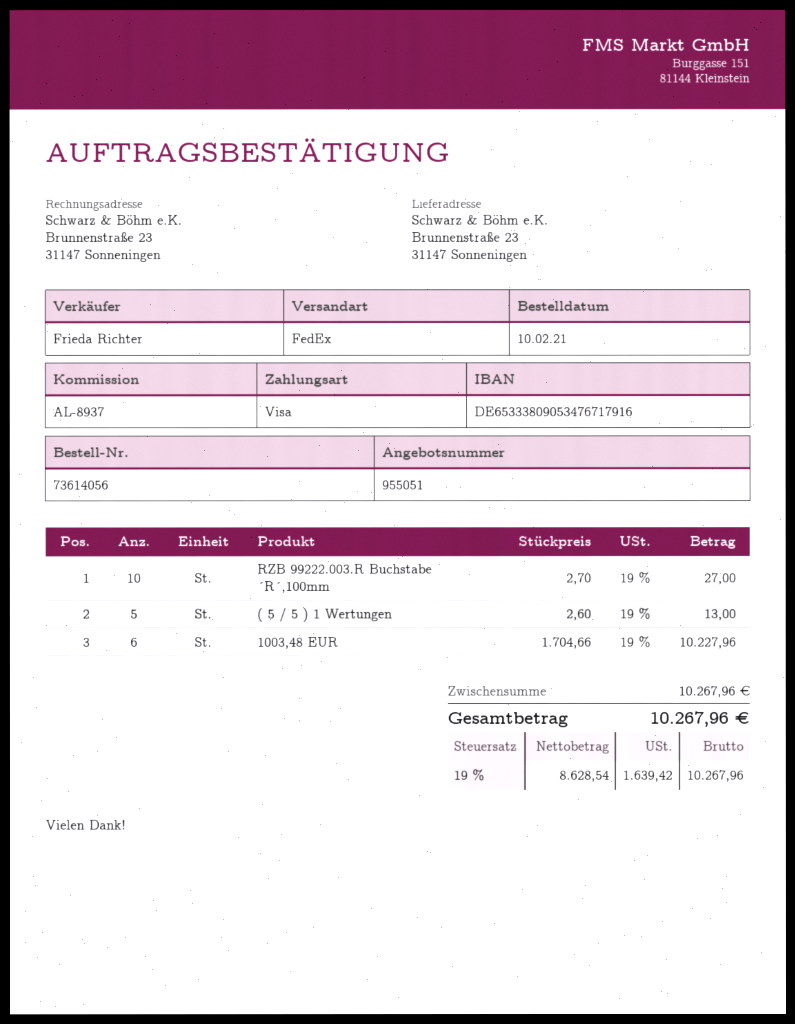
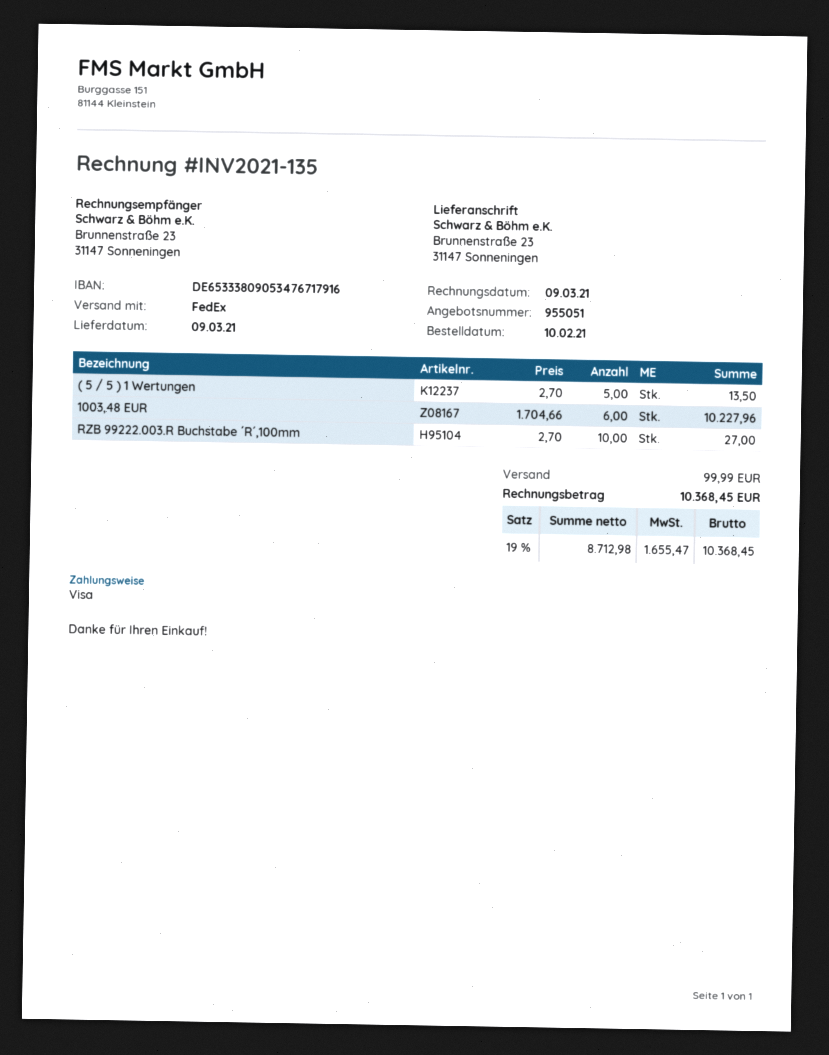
( 5 / 5 ) 1 Wertungen: 5 x 2.60 = 13.00 -> 5 x 2.70 = 13.50
shipping: none -> 99.99
net: 8628.54 -> 8712.98
tax: 19% = 1639.42 -> 19% = 1655.47
total: 10267.96 -> 10368.45

